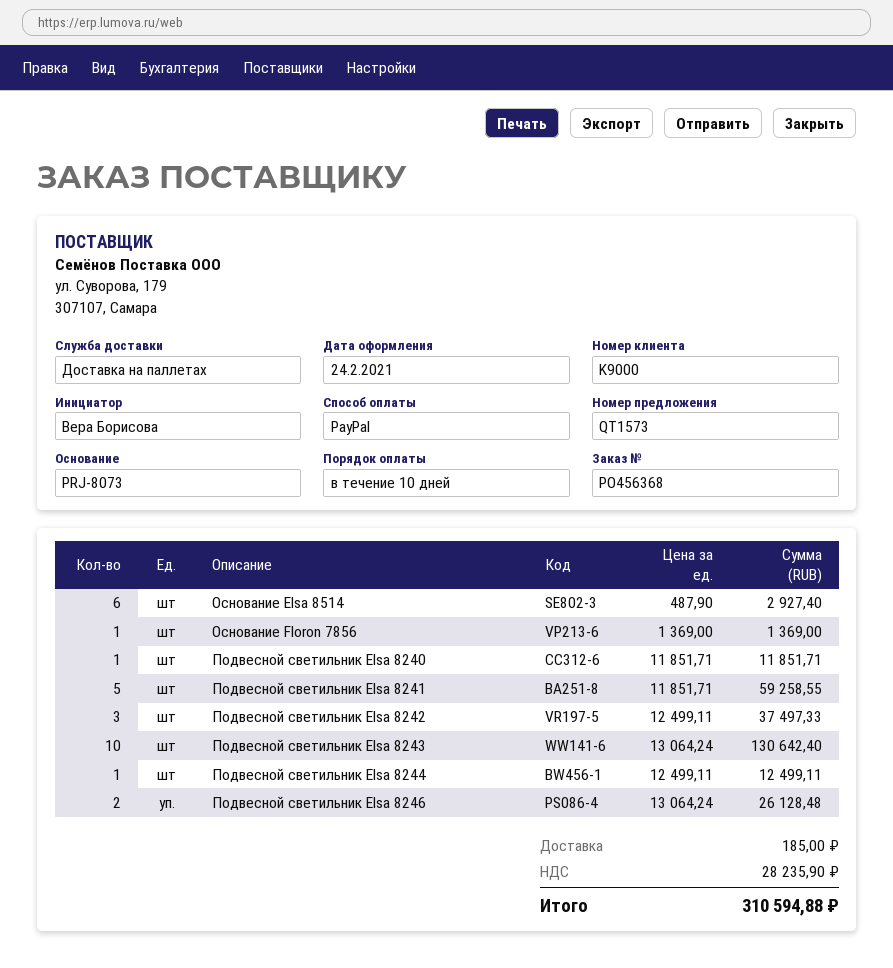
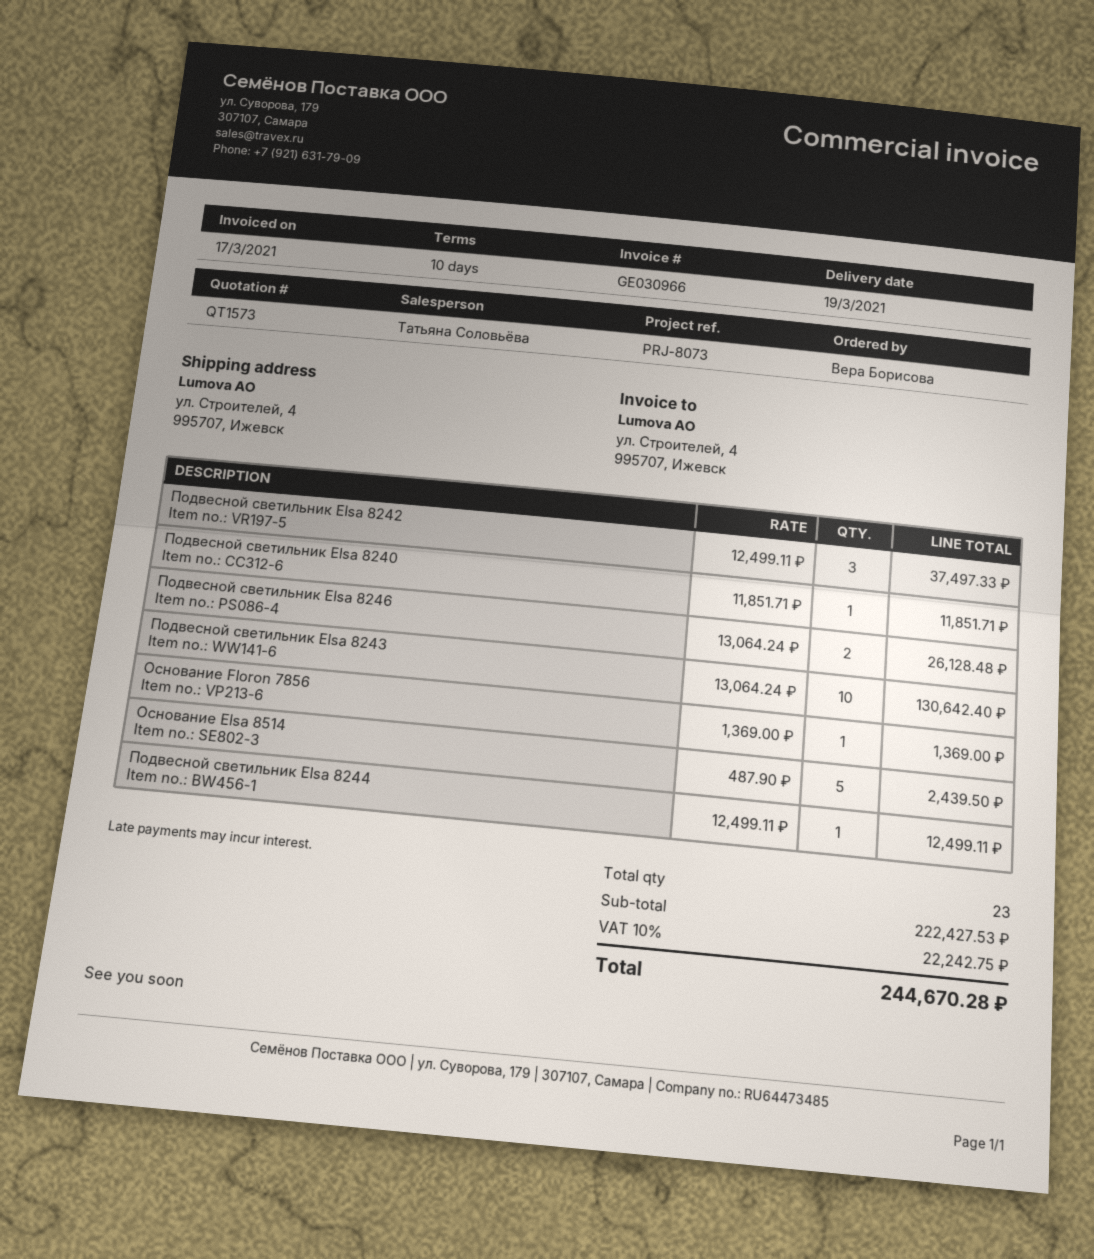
Основание Elsa 8514: 6 x 487.90 = 2927.40 -> 5 x 487.90 = 2439.50
Подвесной светильник Elsa 8241: 5 x 11851.71 = 59258.55 -> none
shipping: 185.00 -> none
tax: 28235.90 -> 22242.75
total: 310594.88 -> 244670.28

